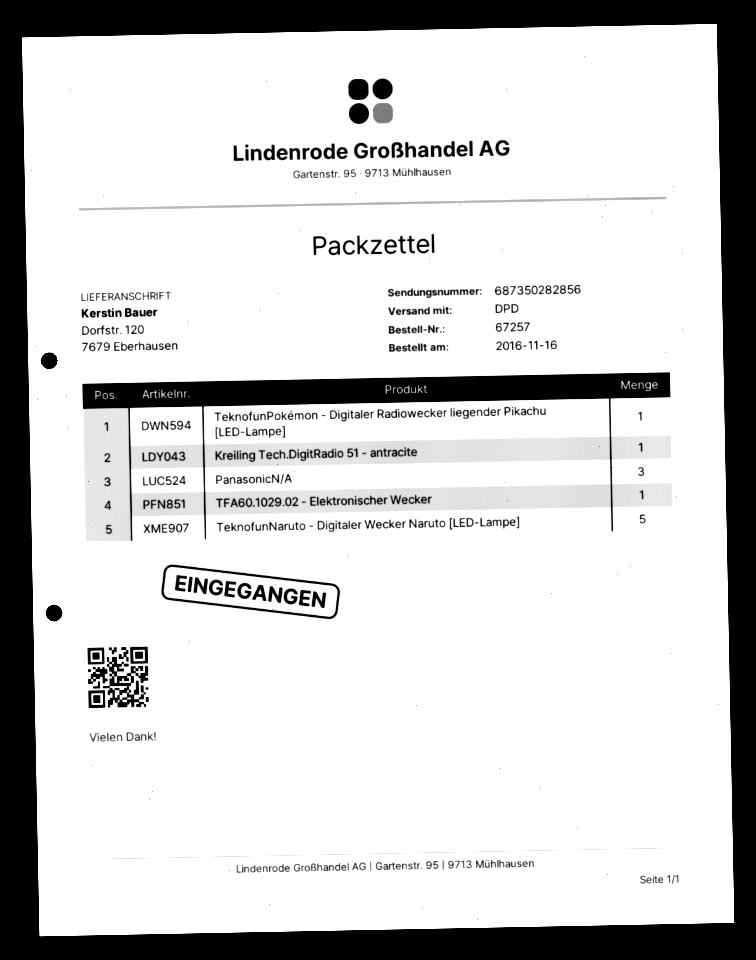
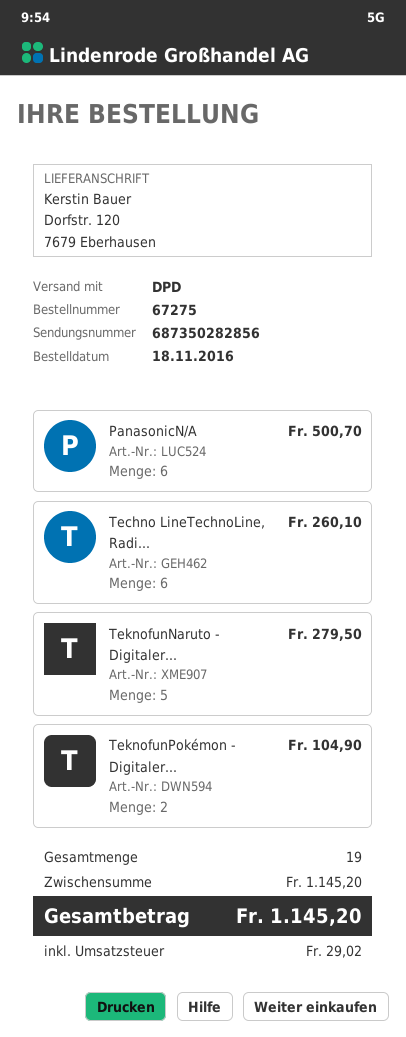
order number: 67257 -> 67275
order date: 2016-11-16 -> 2016-11-18
TeknofunPokémon - Digitaler Radiowecker liegender Pikachu [LED-Lampe]: 1 -> 2
Kreiling Tech.DigitRadio 51 - antracite: 1 -> none
PanasonicN/A: 3 -> 6
TFA60.1029.02 - Elektronischer Wecker: 1 -> none
Techno LineTechnoLine, Radi...: none -> 6

